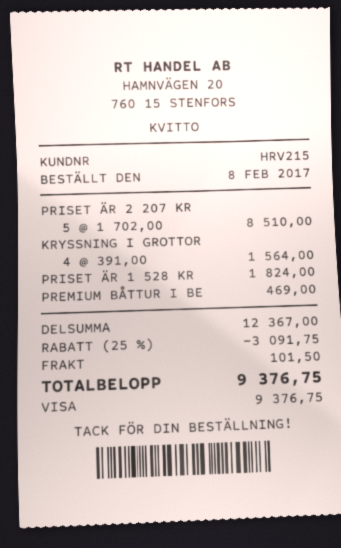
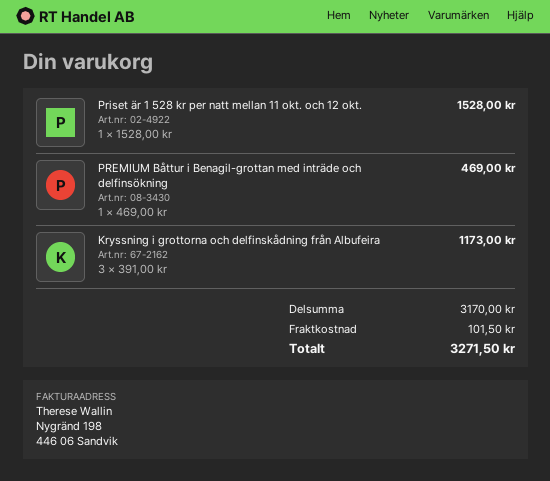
PRISET ÄR 2 207 KR: 5 x 1702.00 = 8510.00 -> none
KRYSSNING I GROTTOR: 4 x 391.00 = 1564.00 -> 3 x 391.00 = 1173.00
PRISET ÄR 1 528 KR: 1 x 1824.00 = 1824.00 -> 1 x 1528.00 = 1528.00
subtotal: 12367.00 -> 3170.00
discount: 25% = 3091.75 -> none
total: 9376.75 -> 3271.50

